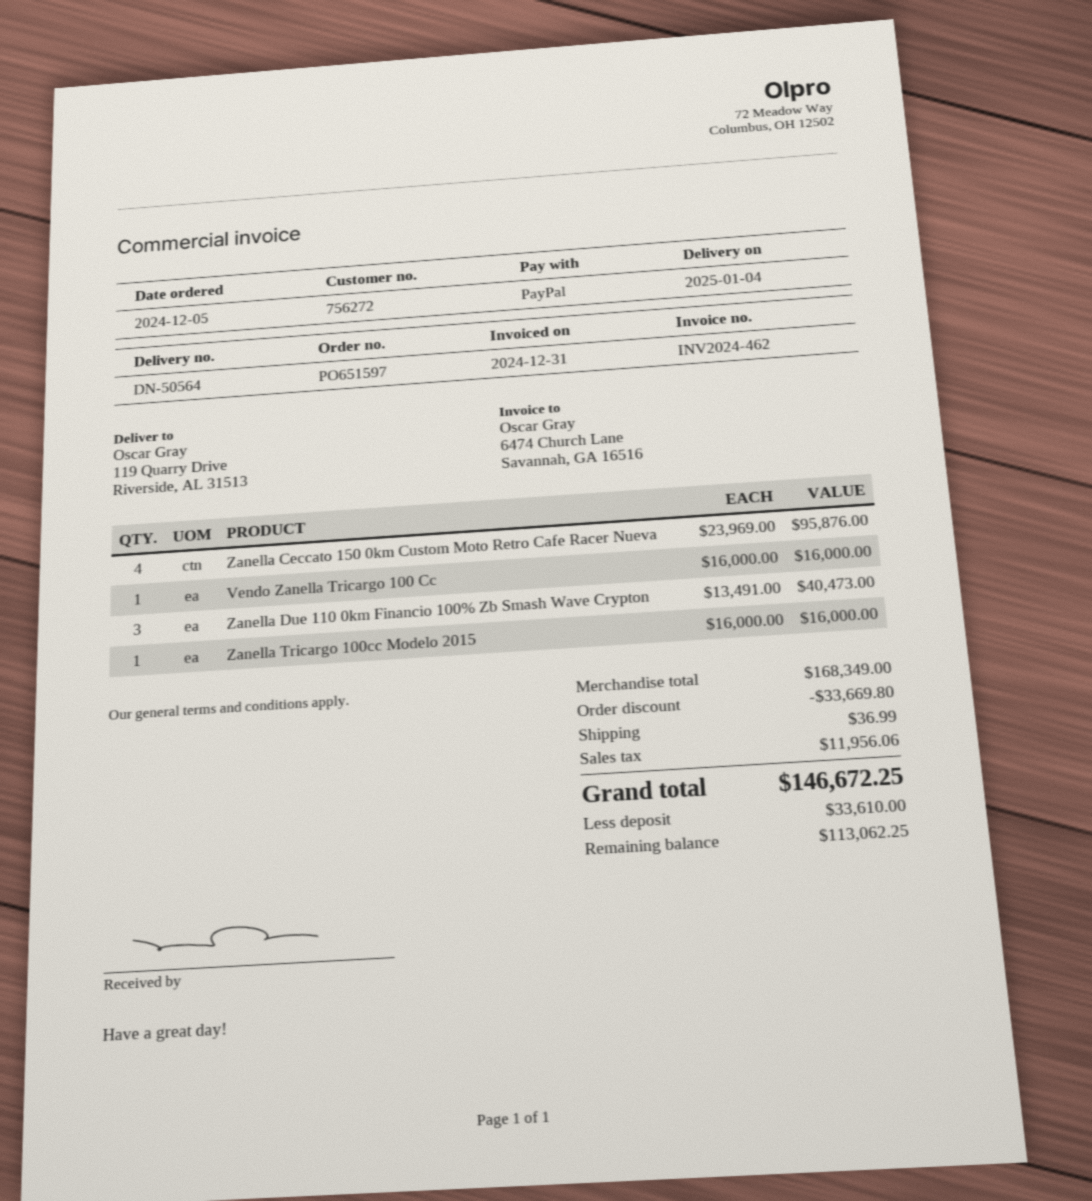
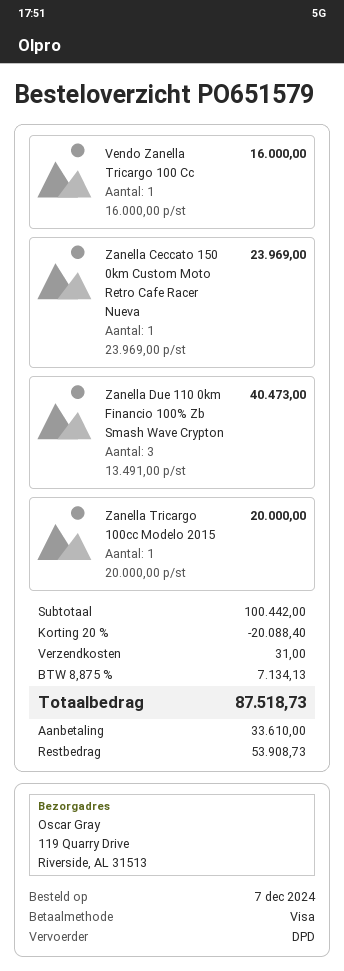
order number: PO651597 -> PO651579
order date: 2024-12-05 -> 2024-12-07
payment method: PayPal -> Visa
Zanella Ceccato 150 0km Custom Moto Retro Cafe Racer Nueva: 4 x 23969.00 = 95876.00 -> 1 x 23969.00 = 23969.00
Zanella Tricargo 100cc Modelo 2015: 1 x 16000.00 = 16000.00 -> 1 x 20000.00 = 20000.00
subtotal: 168349.00 -> 100442.00
discount: 33669.80 -> 20088.40
shipping: 36.99 -> 31.00
tax: 11956.06 -> 7134.13
total: 146672.25 -> 87518.73
balance: 113062.25 -> 53908.73

